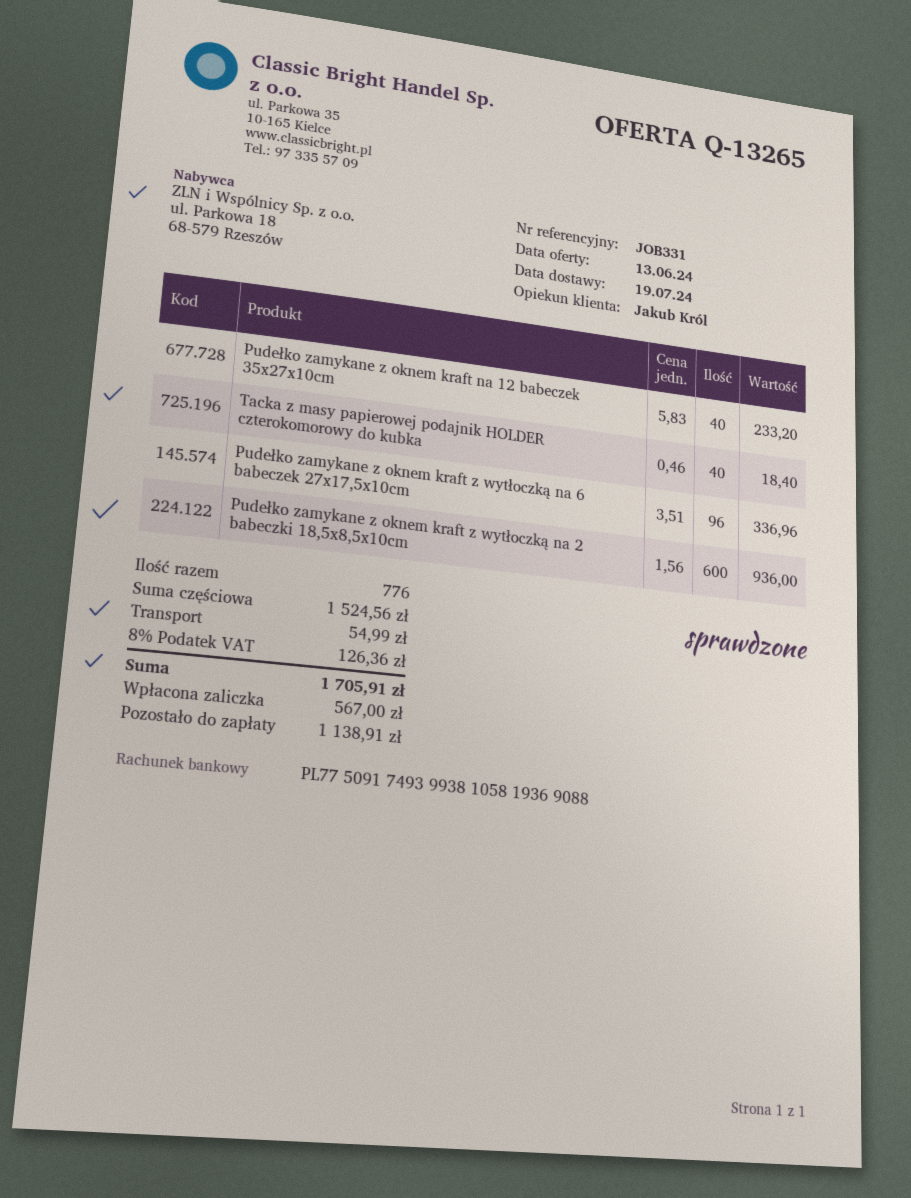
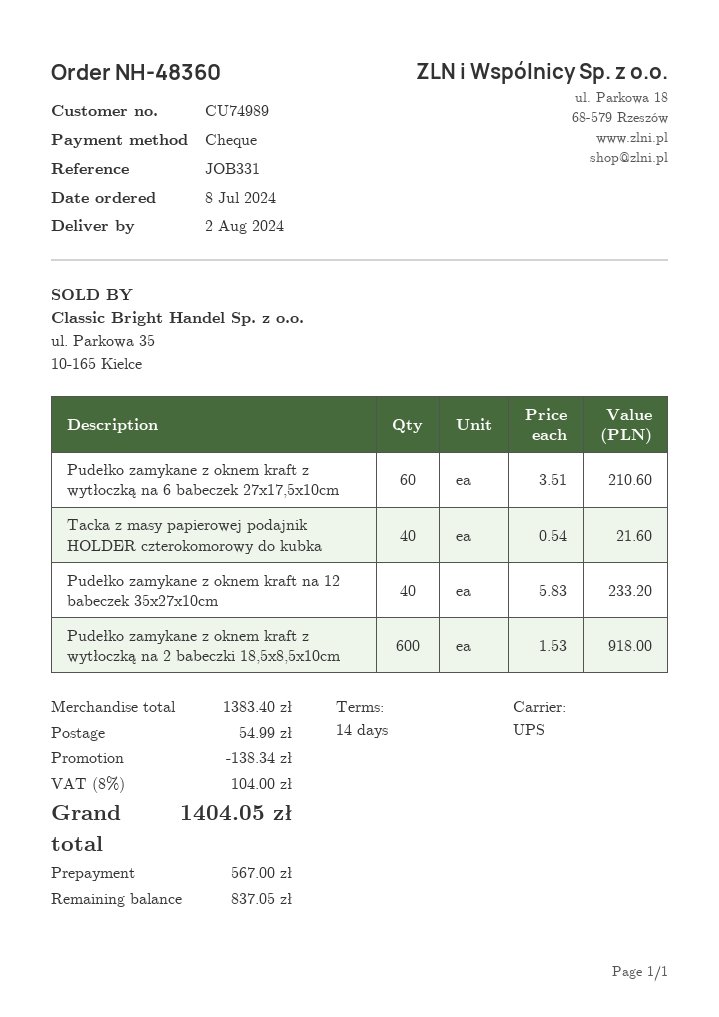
delivery date: 2024-07-19 -> 2024-08-02
Tacka z masy papierowej podajnik HOLDER czterokomorowy do kubka: 40 x 0.46 = 18.40 -> 40 x 0.54 = 21.60
Pudełko zamykane z oknem kraft z wytłoczką na 6 babeczek 27x17,5x10cm: 96 x 3.51 = 336.96 -> 60 x 3.51 = 210.60
Pudełko zamykane z oknem kraft z wytłoczką na 2 babeczki 18,5x8,5x10cm: 600 x 1.56 = 936.00 -> 600 x 1.53 = 918.00
subtotal: 1524.56 -> 1383.40
discount: none -> 138.34
tax: 8% = 126.36 -> 8% = 104.00
total: 1705.91 -> 1404.05
balance: 1138.91 -> 837.05

